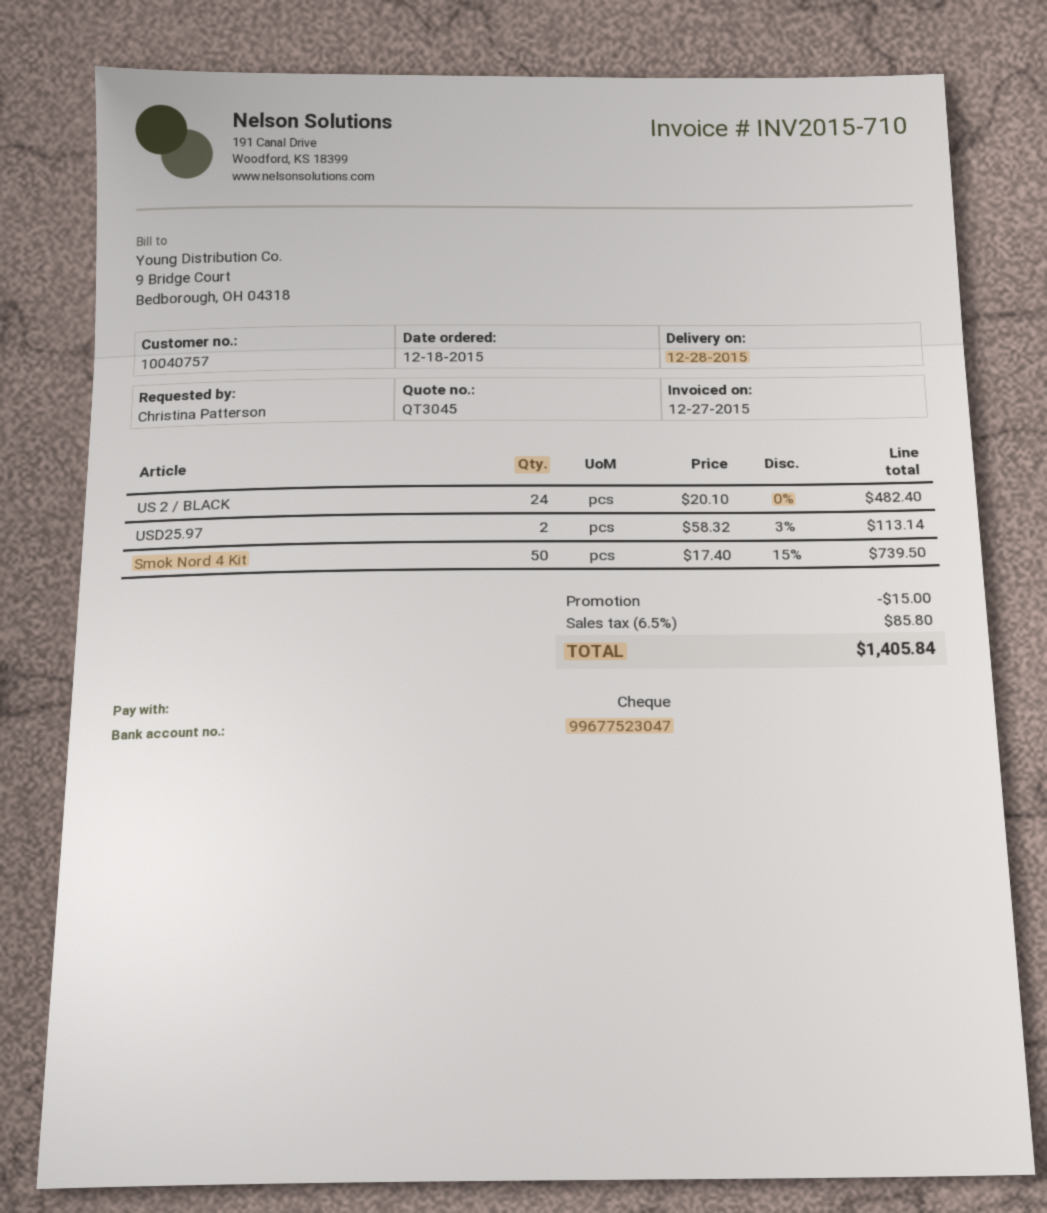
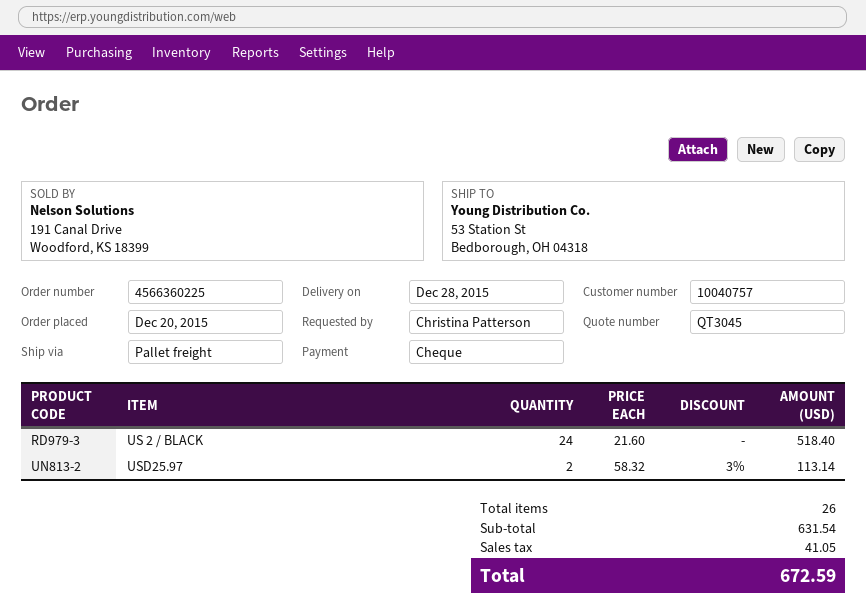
order date: 2015-12-18 -> 2015-12-20
US 2 / BLACK: 24 x 20.10 = 482.40 -> 24 x 21.60 = 518.40
Smok Nord 4 Kit: 50 x 17.40 - 15% = 739.50 -> none
discount: 15.00 -> none
tax: 85.80 -> 41.05
total: 1405.84 -> 672.59

